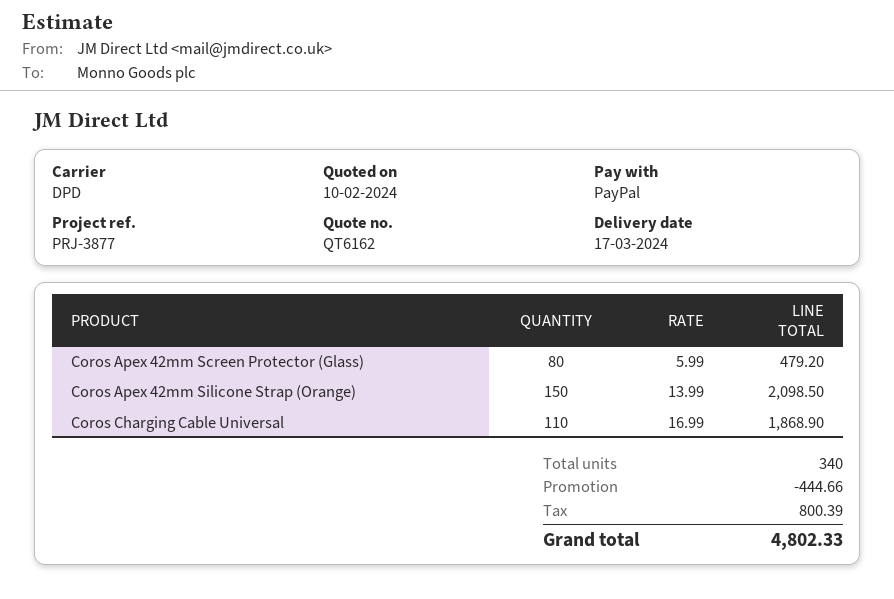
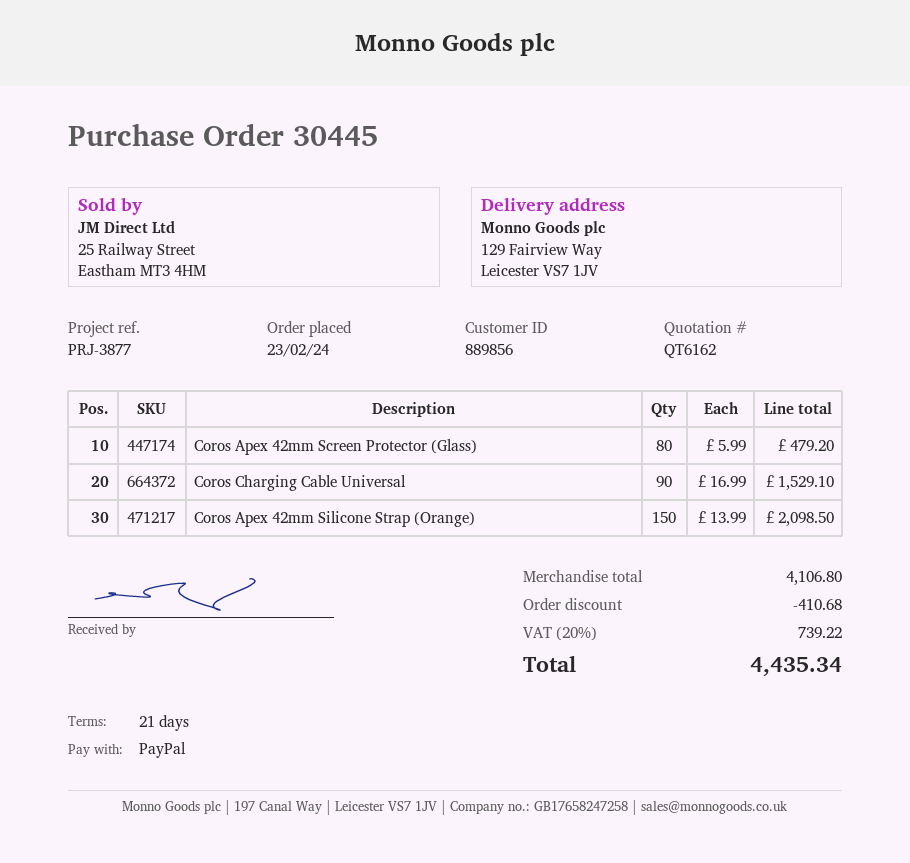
Coros Charging Cable Universal: 110 x 16.99 = 1868.90 -> 90 x 16.99 = 1529.10
discount: 444.66 -> 410.68
tax: 800.39 -> 739.22
total: 4802.33 -> 4435.34

